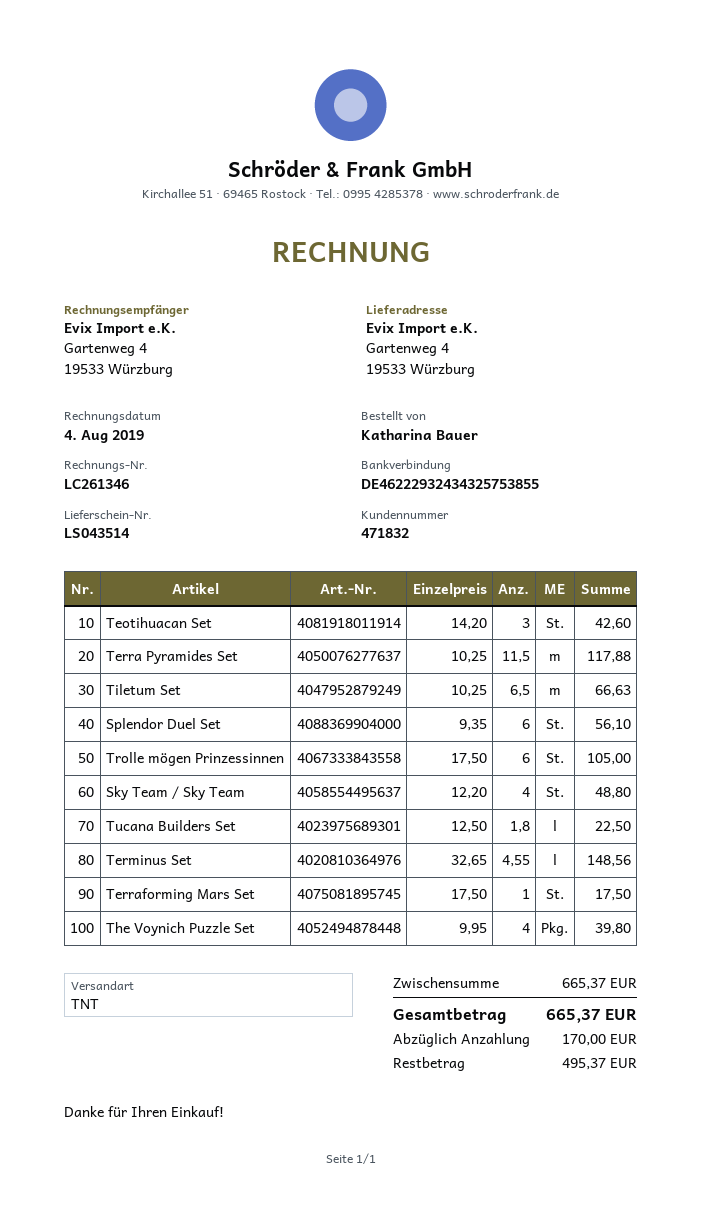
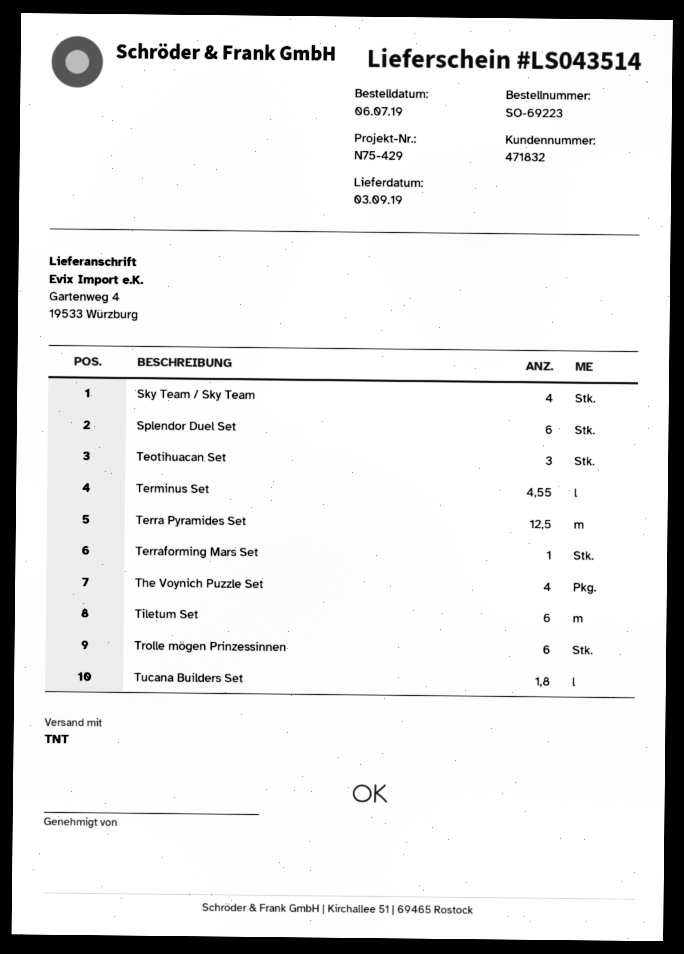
Terra Pyramides Set: 11.5 -> 12.5
Tiletum Set: 6.5 -> 6

